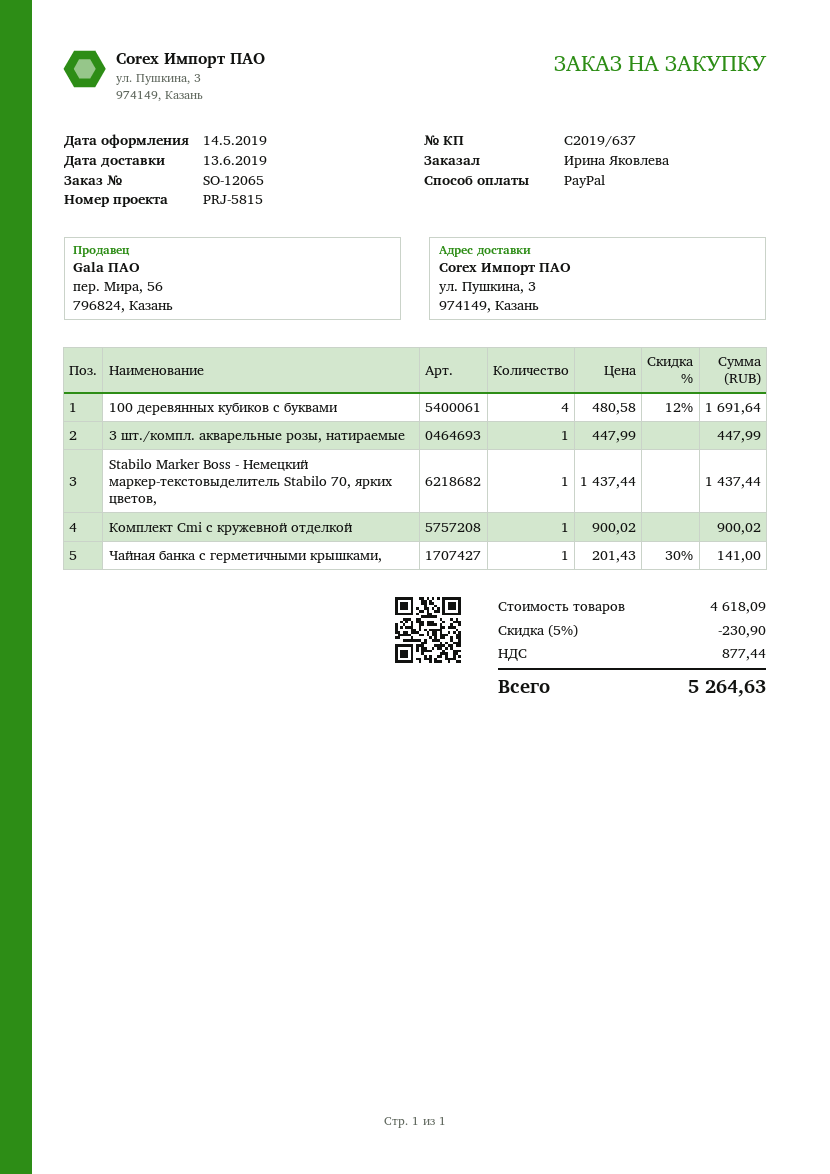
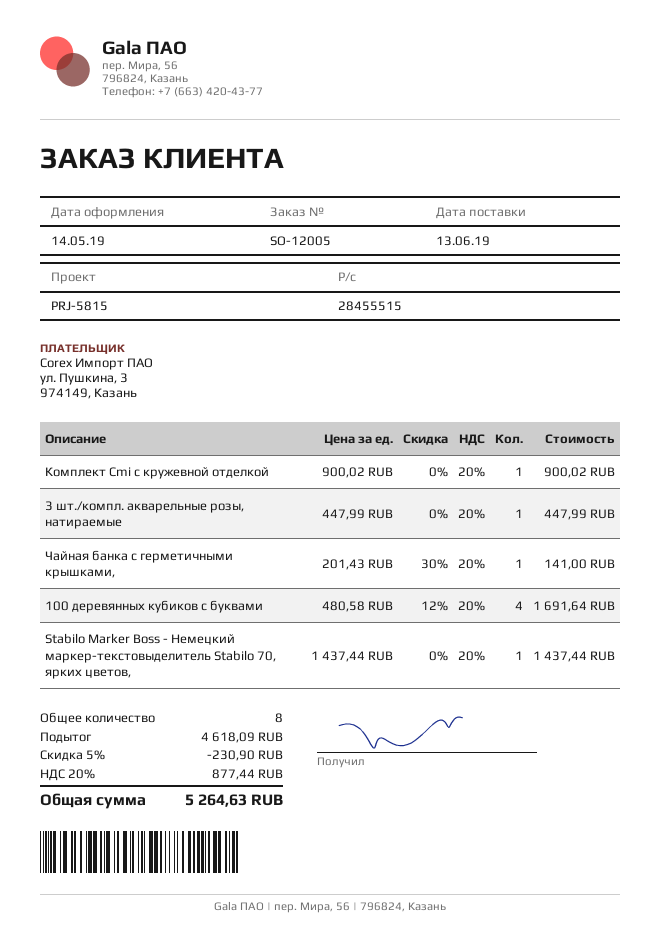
order number: SO-12065 -> SO-12005

